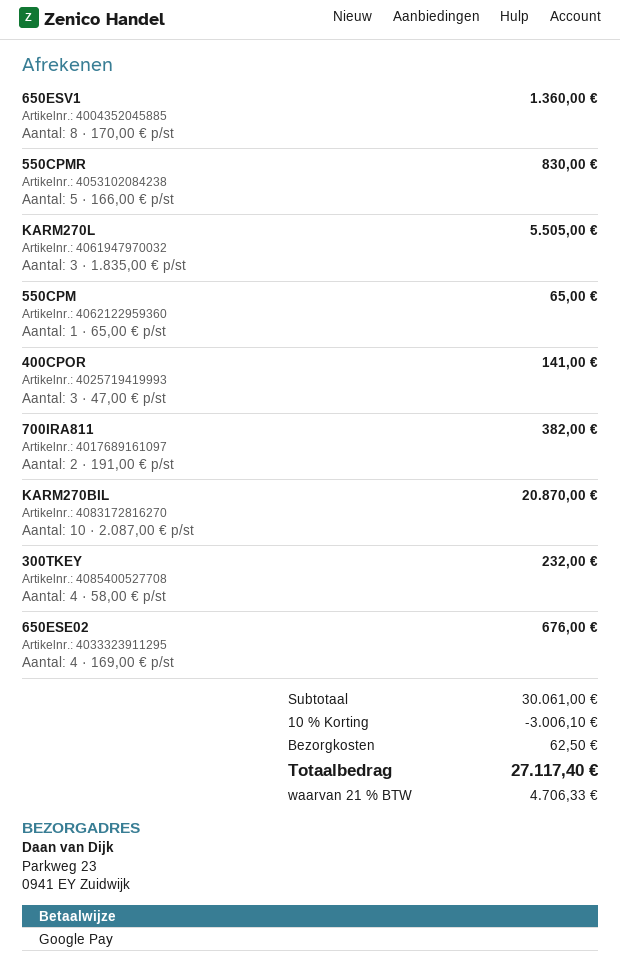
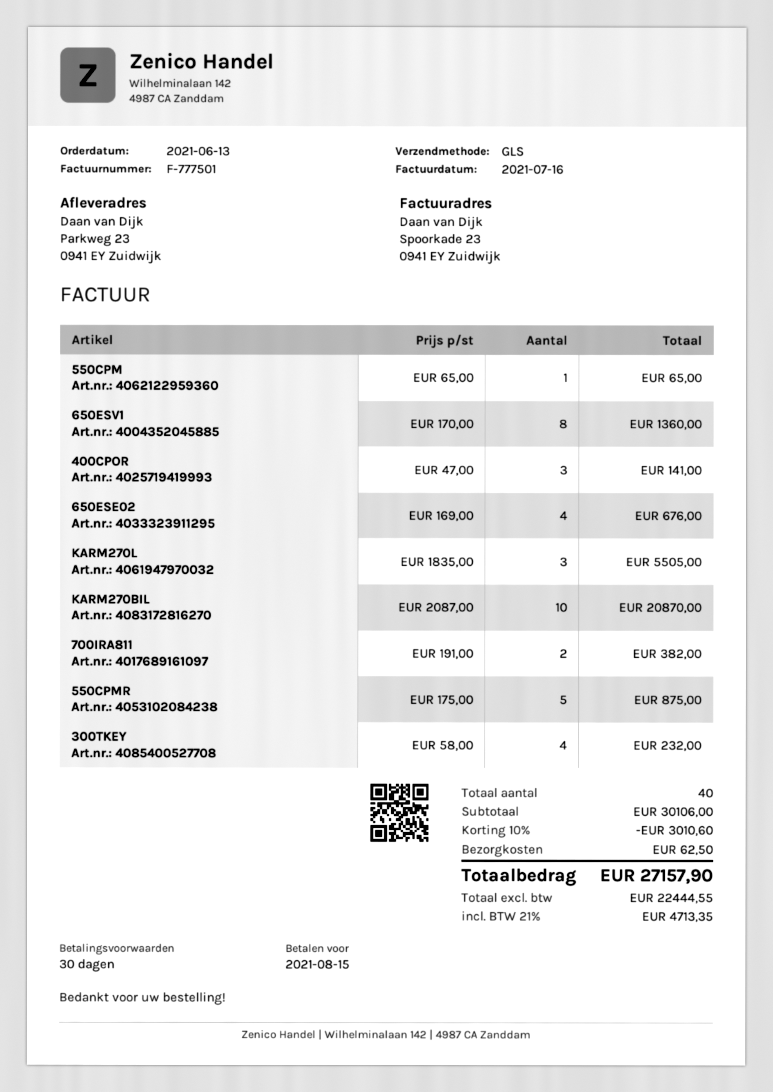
550CPMR: 5 x 166.00 = 830.00 -> 5 x 175.00 = 875.00
subtotal: 30061.00 -> 30106.00
discount: 10% = 3006.10 -> 10% = 3010.60
tax: 21% = 4706.33 -> 21% = 4713.35
total: 27117.40 -> 27157.90

